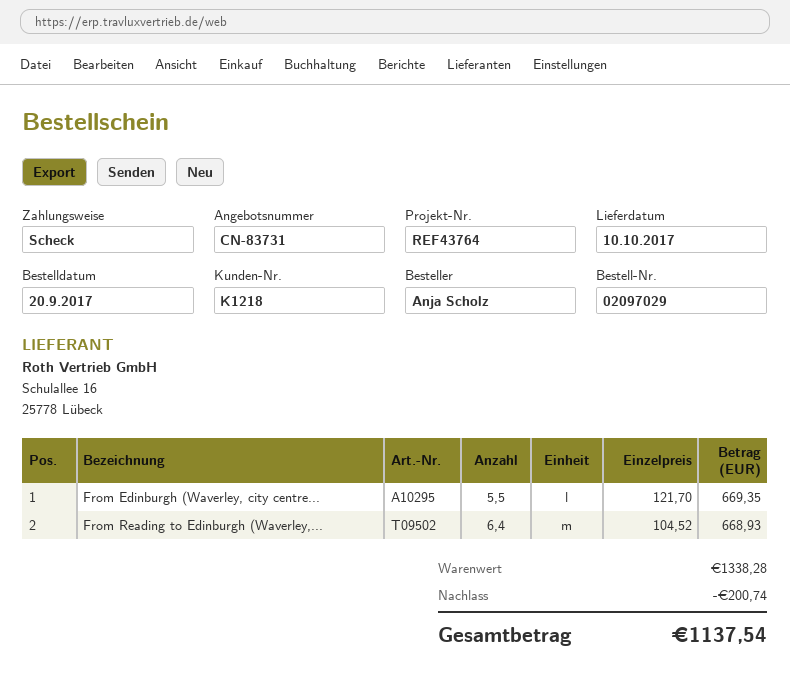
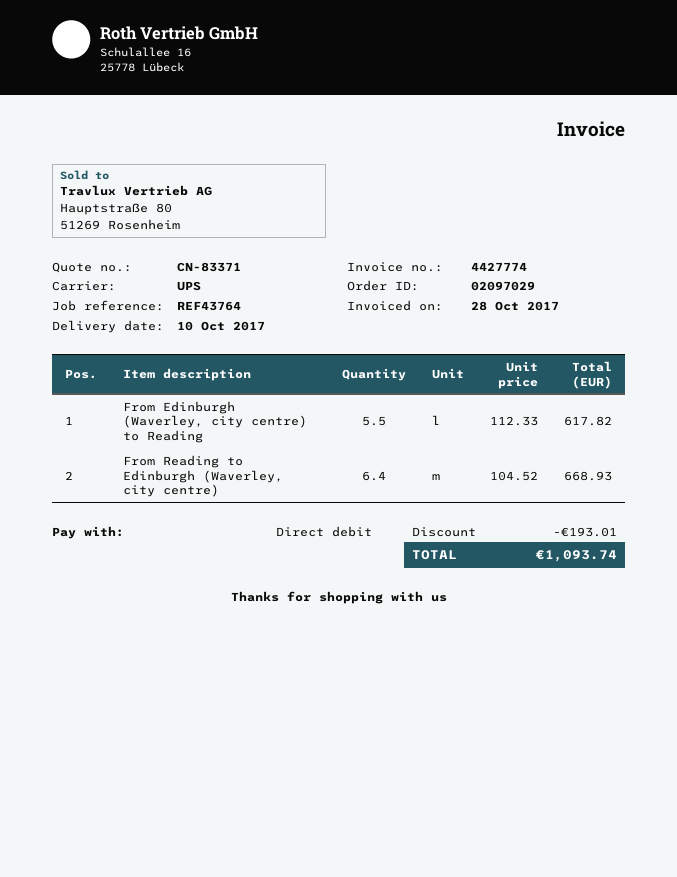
quote number: CN-83731 -> CN-83371
payment method: cheque -> direct debit
From Edinburgh (Waverley, city centre...: 5.5 x 121.70 = 669.35 -> 5.5 x 112.33 = 617.82
discount: 200.74 -> 193.01
total: 1137.54 -> 1093.74

